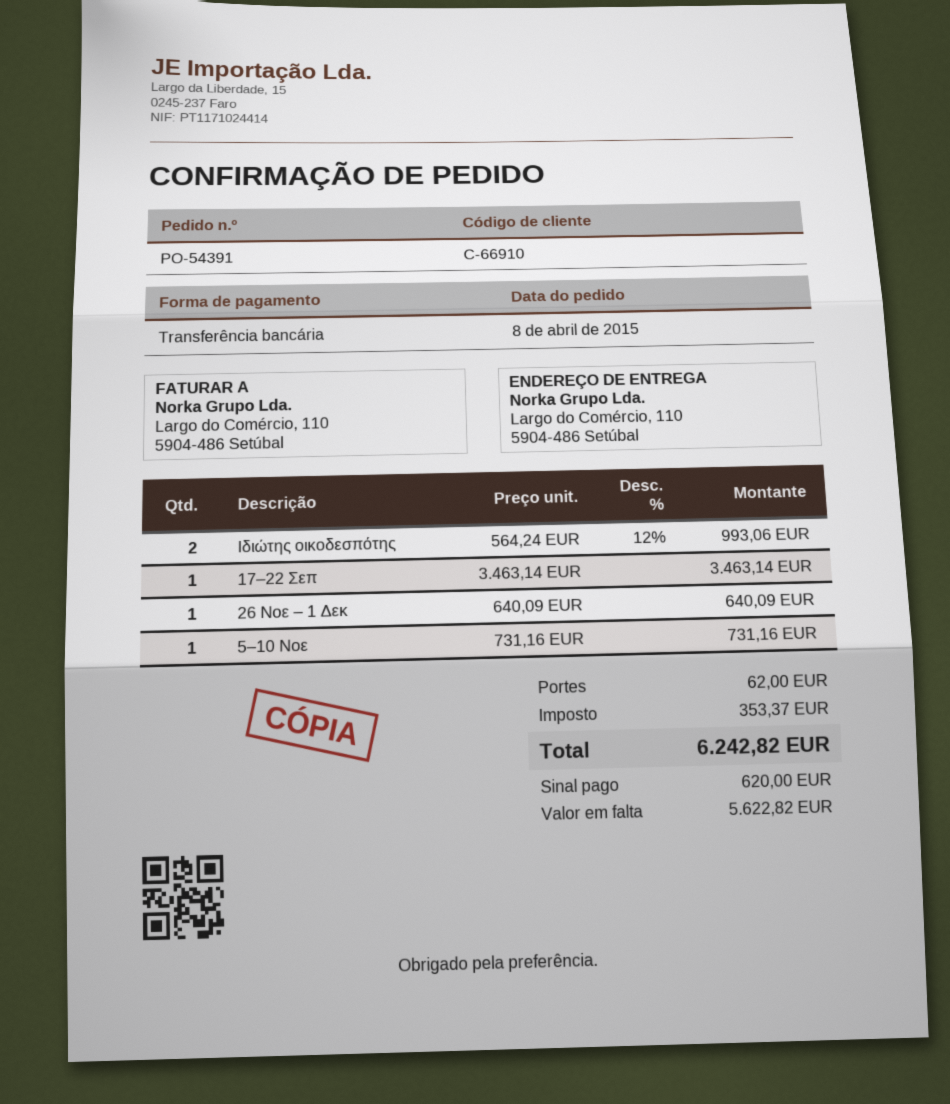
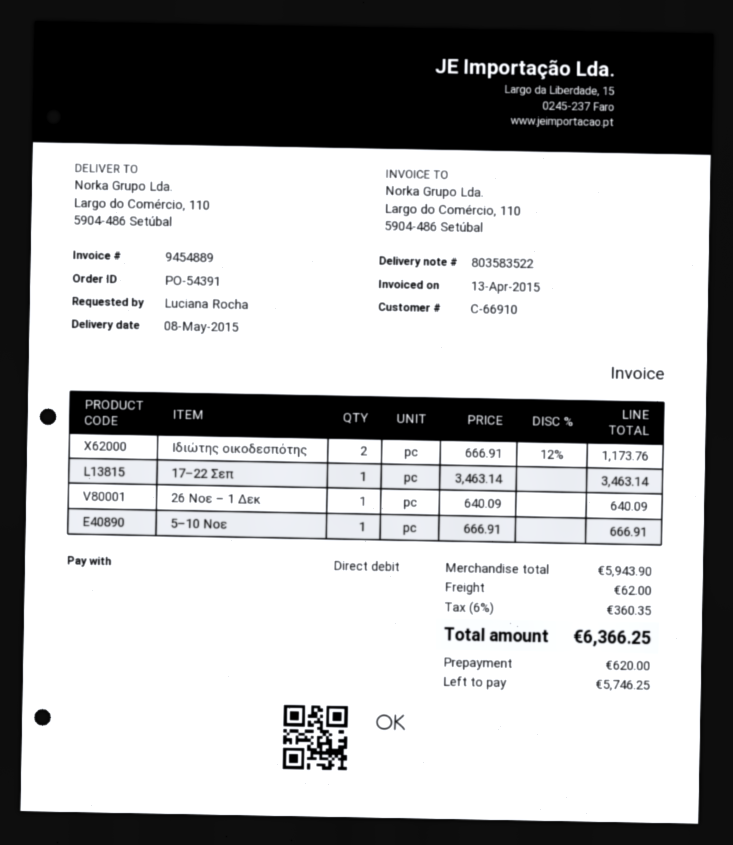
payment method: bank transfer -> direct debit
Ιδιώτης οικοδεσπότης: 2 x 564.24 - 12% = 993.06 -> 2 x 666.91 - 12% = 1173.76
5–10 Νοε: 1 x 731.16 = 731.16 -> 1 x 666.91 = 666.91
tax: 353.37 -> 360.35
total: 6242.82 -> 6366.25
balance: 5622.82 -> 5746.25

